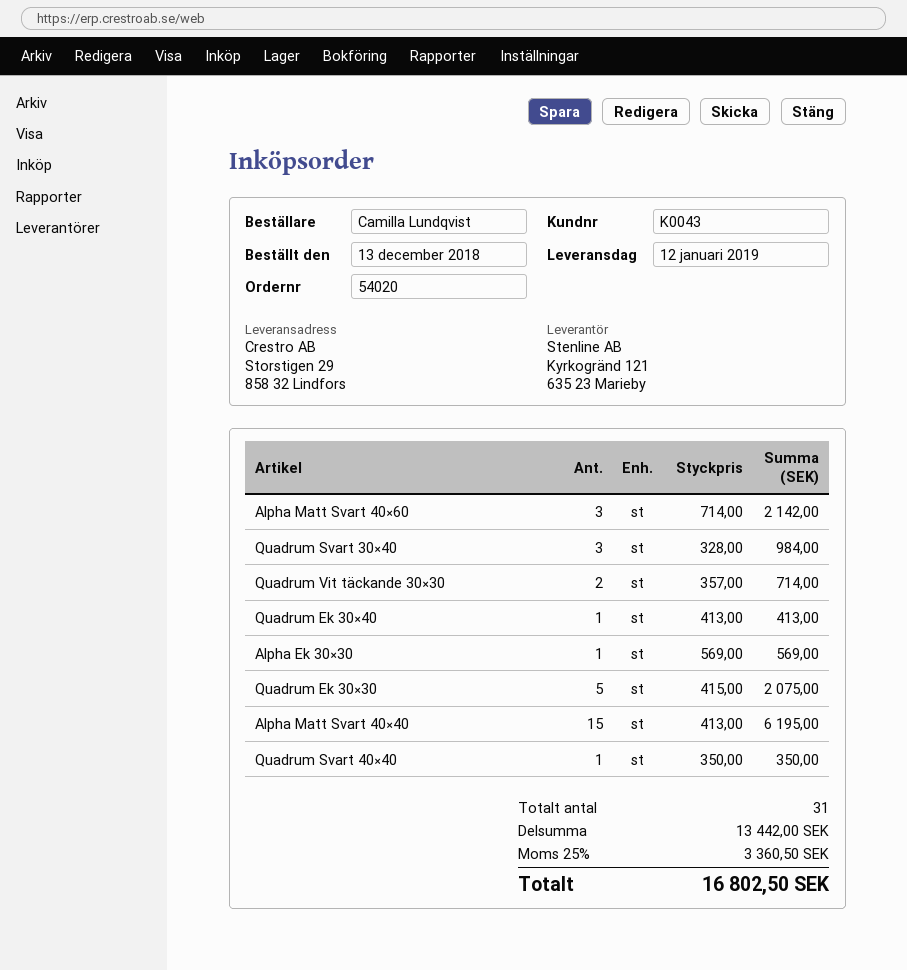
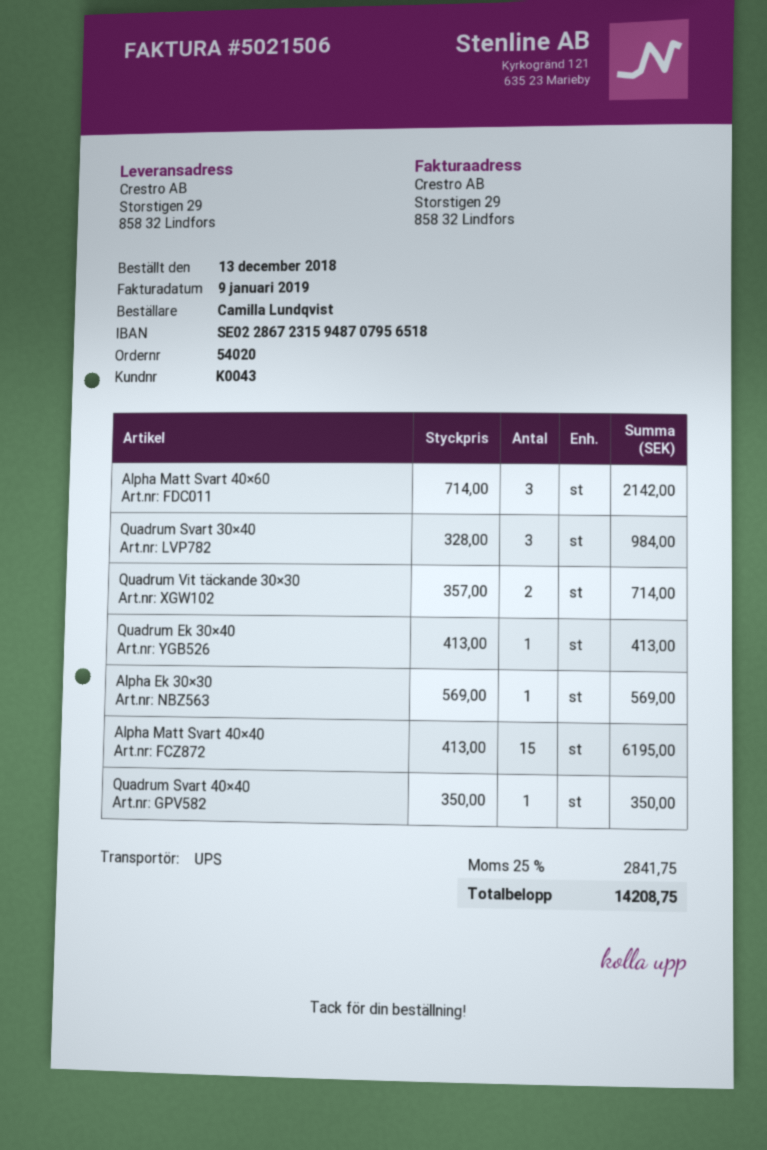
Quadrum Ek 30×30: 5 x 415.00 = 2075.00 -> none
tax: 25% = 3360.50 -> 25% = 2841.75
total: 16802.50 -> 14208.75

